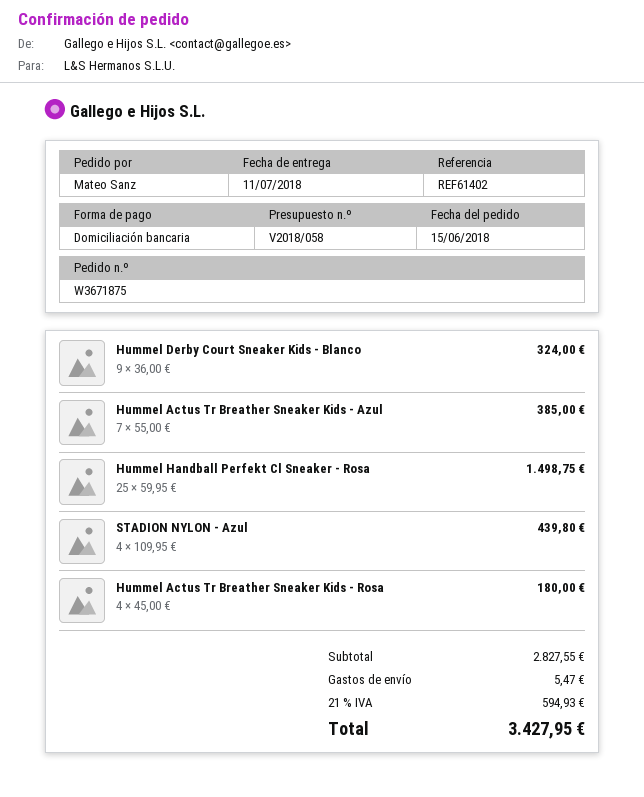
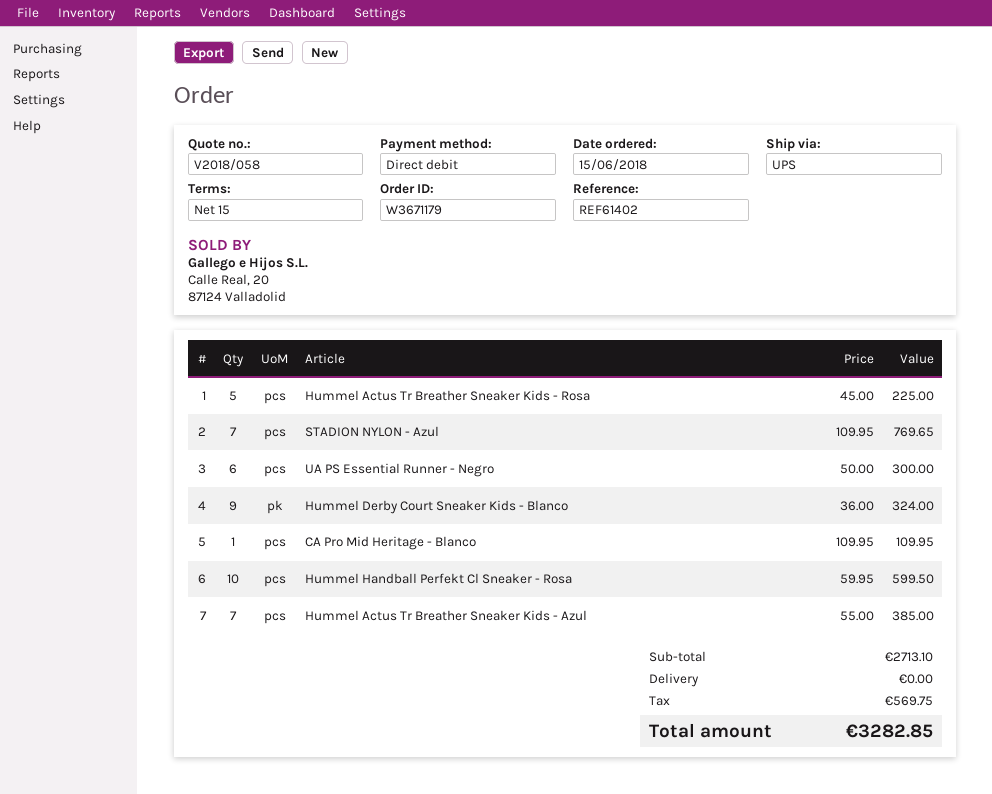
order number: W3671875 -> W3671179
Hummel Handball Perfekt Cl Sneaker - Rosa: 25 x 59.95 = 1498.75 -> 10 x 59.95 = 599.50
STADION NYLON - Azul: 4 x 109.95 = 439.80 -> 7 x 109.95 = 769.65
Hummel Actus Tr Breather Sneaker Kids - Rosa: 4 x 45.00 = 180.00 -> 5 x 45.00 = 225.00
UA PS Essential Runner - Negro: none -> 6 x 50.00 = 300.00
CA Pro Mid Heritage - Blanco: none -> 1 x 109.95 = 109.95
subtotal: 2827.55 -> 2713.10
shipping: 5.47 -> 0.00
tax: 594.93 -> 569.75
total: 3427.95 -> 3282.85

